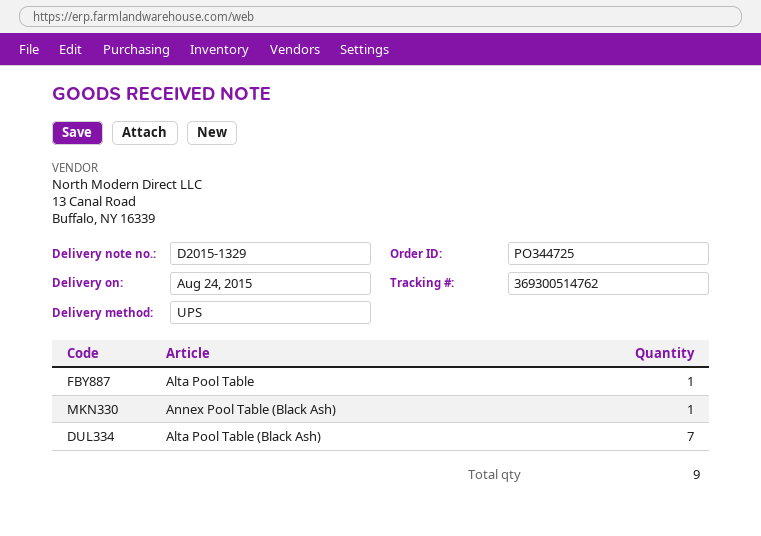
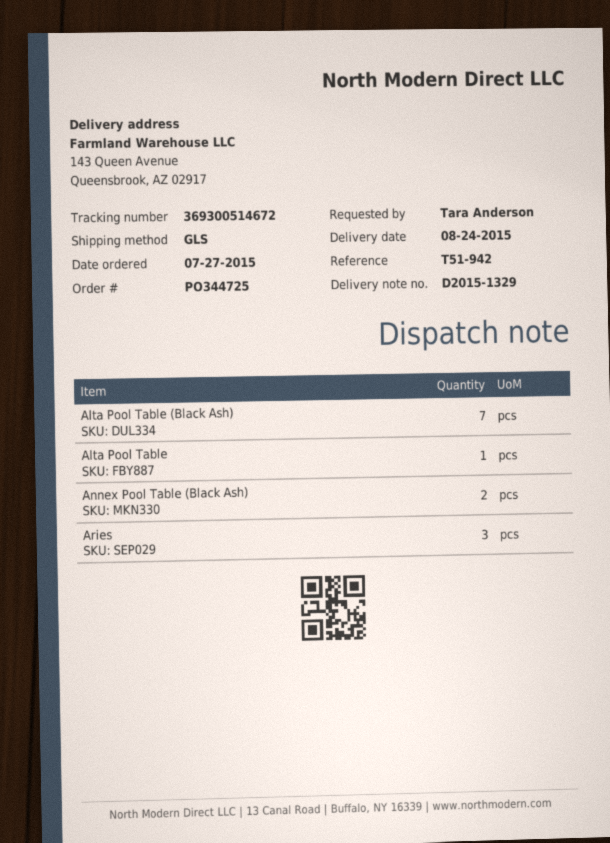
shipping method: UPS -> GLS
tracking number: 369300514762 -> 369300514672
Annex Pool Table (Black Ash): 1 -> 2
Aries: none -> 3

